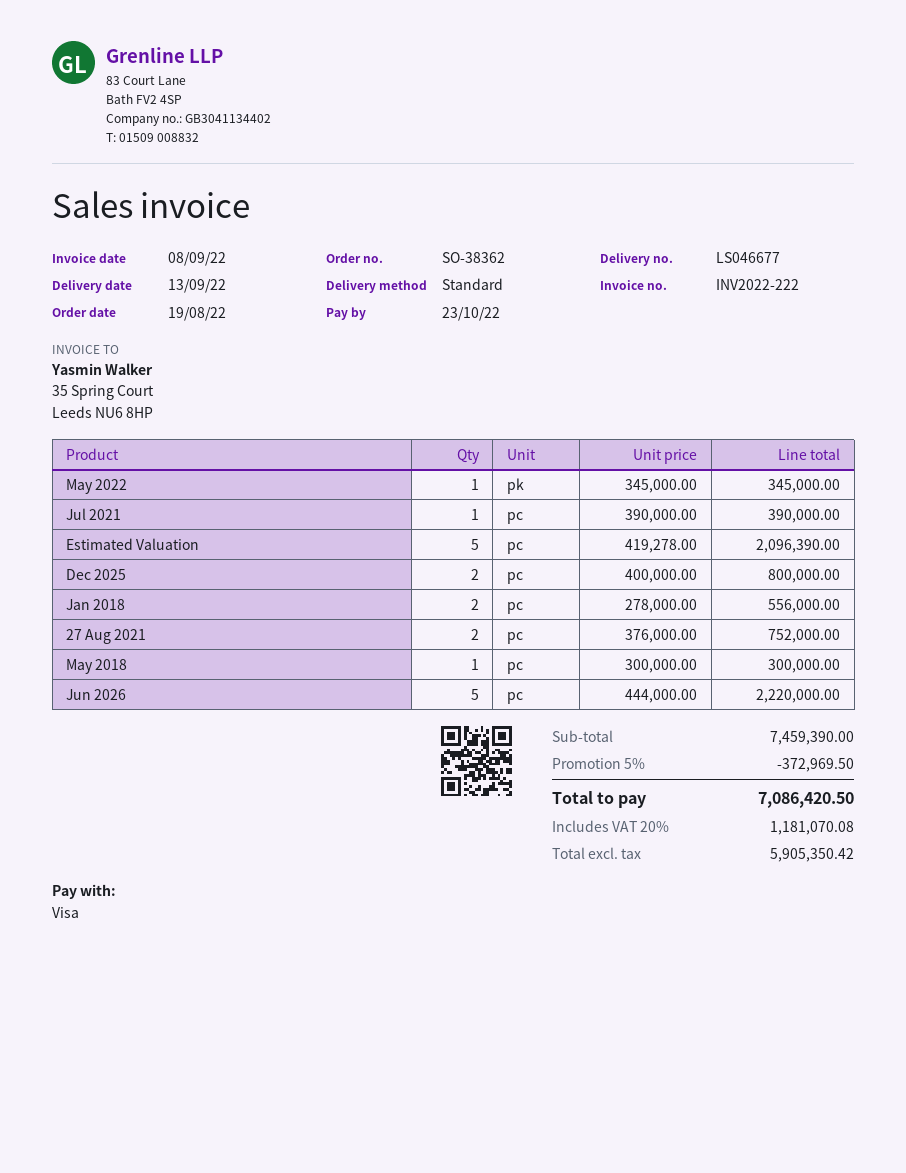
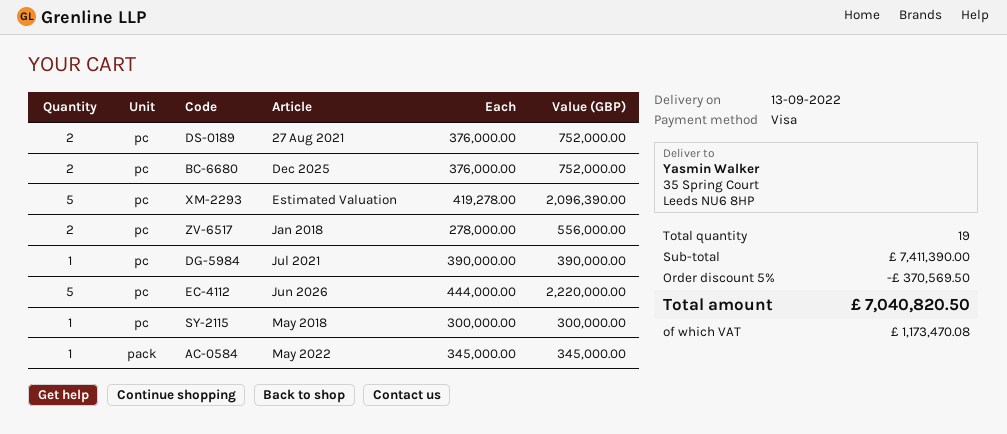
Dec 2025: 2 x 400000.00 = 800000.00 -> 2 x 376000.00 = 752000.00
subtotal: 7459390.00 -> 7411390.00
discount: 5% = 372969.50 -> 5% = 370569.50
tax: 1181070.08 -> 1173470.08
total: 7086420.50 -> 7040820.50

